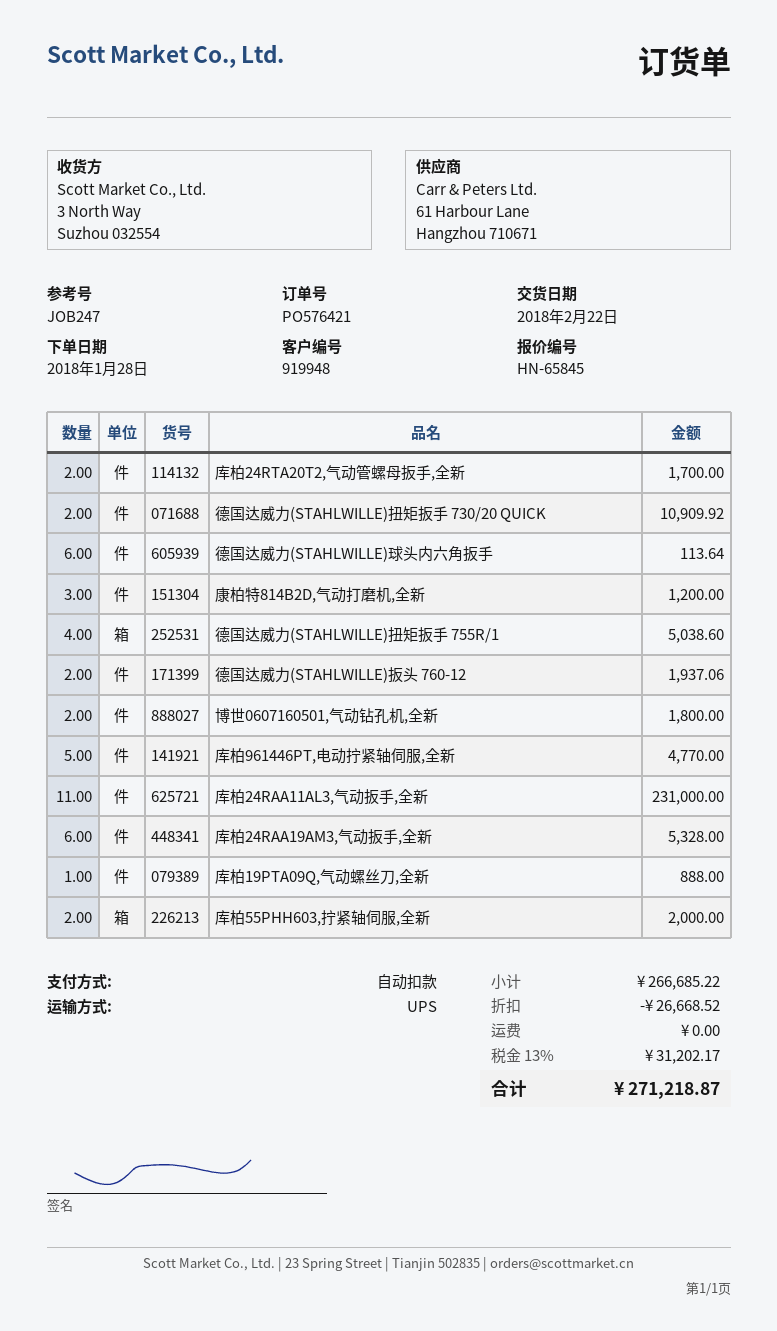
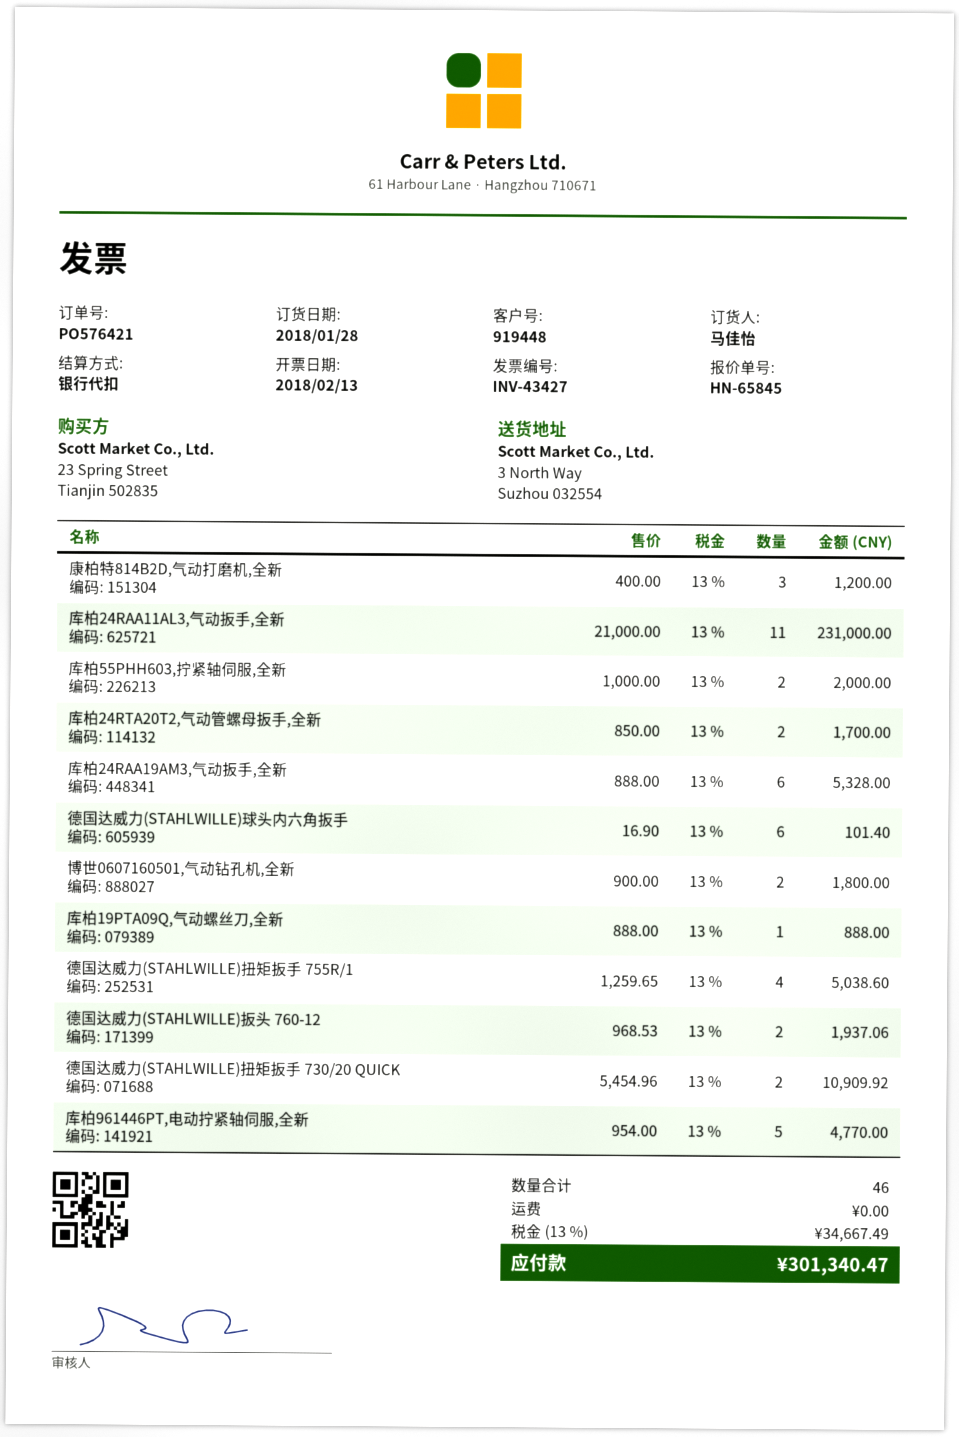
customer number: 919948 -> 919448
德国达威力(STAHLWILLE)球头内六角扳手: 6 for 113.64 -> 6 for 101.40
discount: 26668.52 -> none
tax: 13% = 31202.17 -> 13% = 34667.49
total: 271218.87 -> 301340.47

